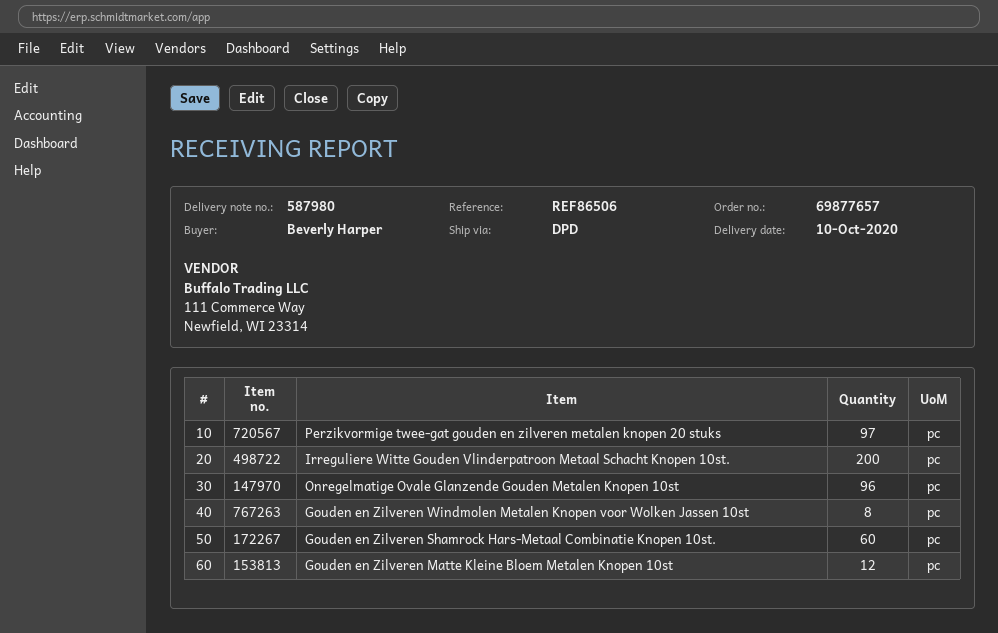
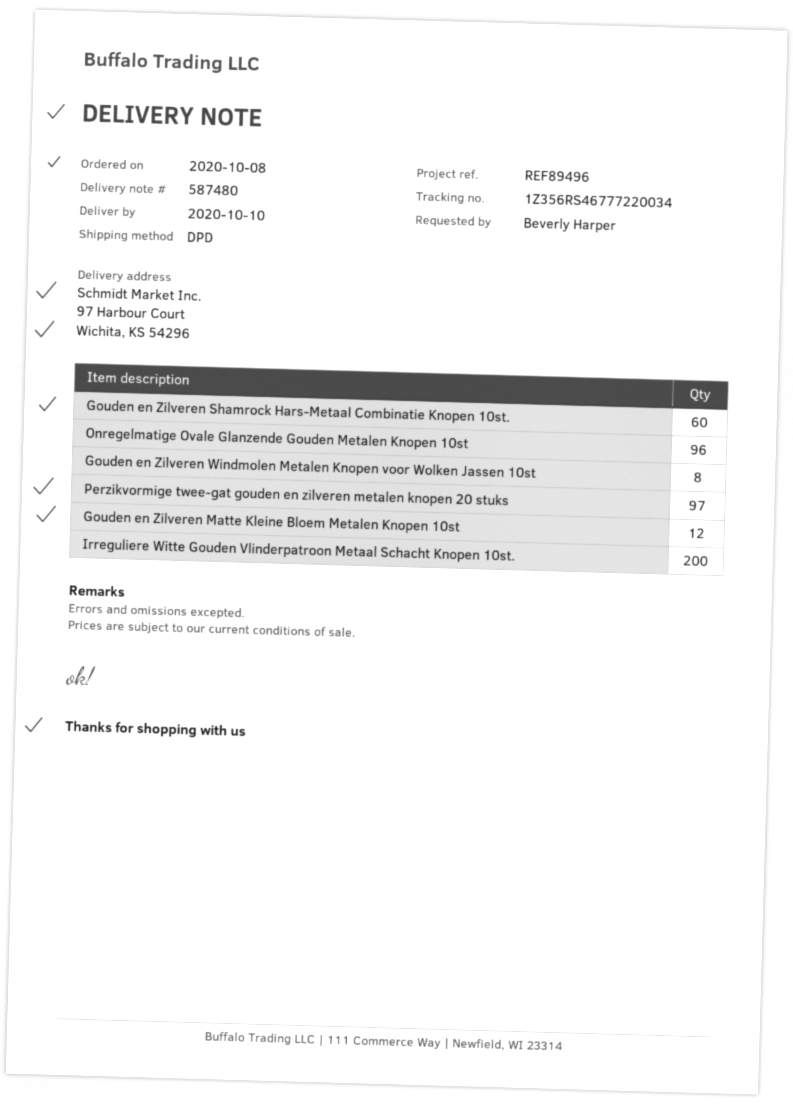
delivery note number: 587980 -> 587480
reference: REF86506 -> REF89496

